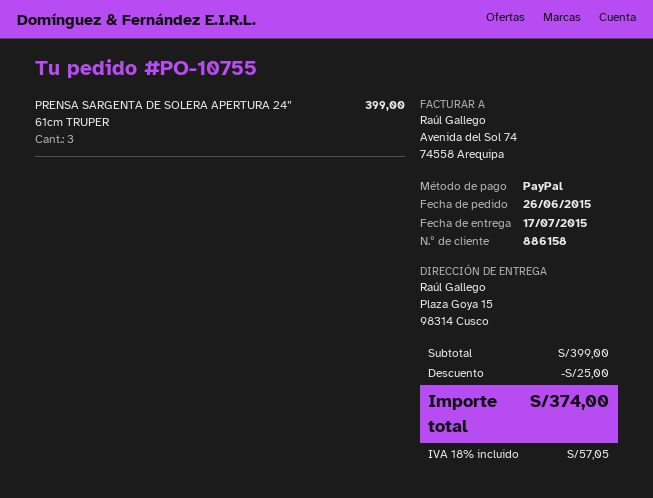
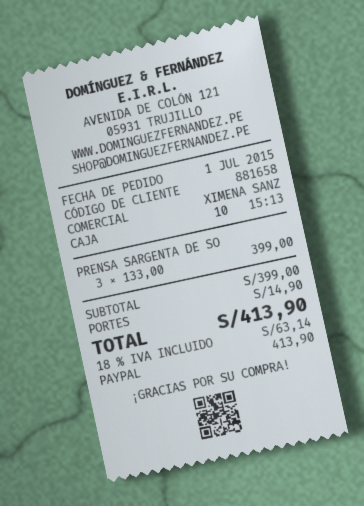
order date: 2015-06-26 -> 2015-07-01
customer number: 886158 -> 881658
discount: 25.00 -> none
shipping: none -> 14.90
tax: 18% = 57.05 -> 18% = 63.14
total: 374.00 -> 413.90

